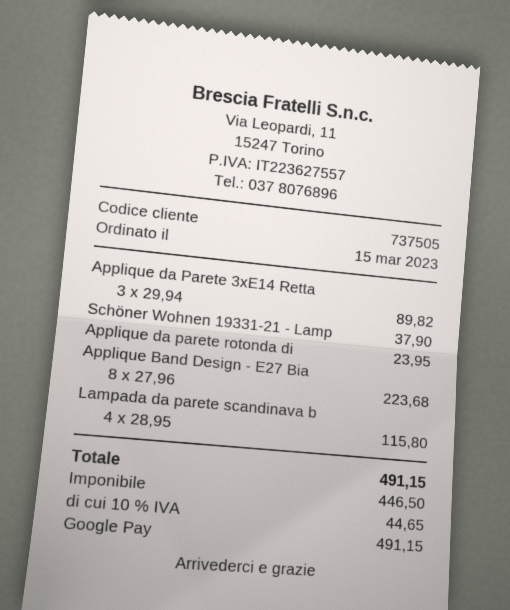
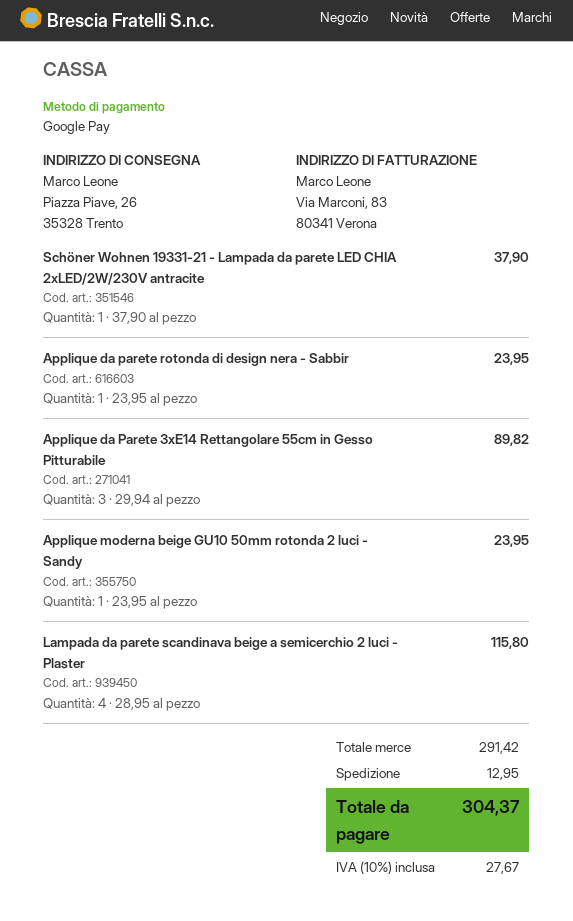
Applique Band Design - E27 Bia: 8 x 27.96 = 223.68 -> none
Applique moderna beige GU10 50mm rotonda 2 luci - Sandy: none -> 1 x 23.95 = 23.95
shipping: none -> 12.95
tax: 10% = 44.65 -> 10% = 27.67
total: 491.15 -> 304.37

